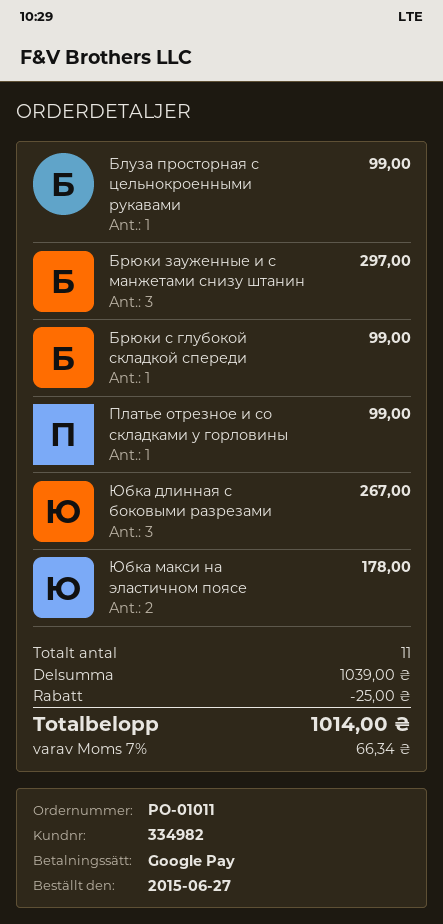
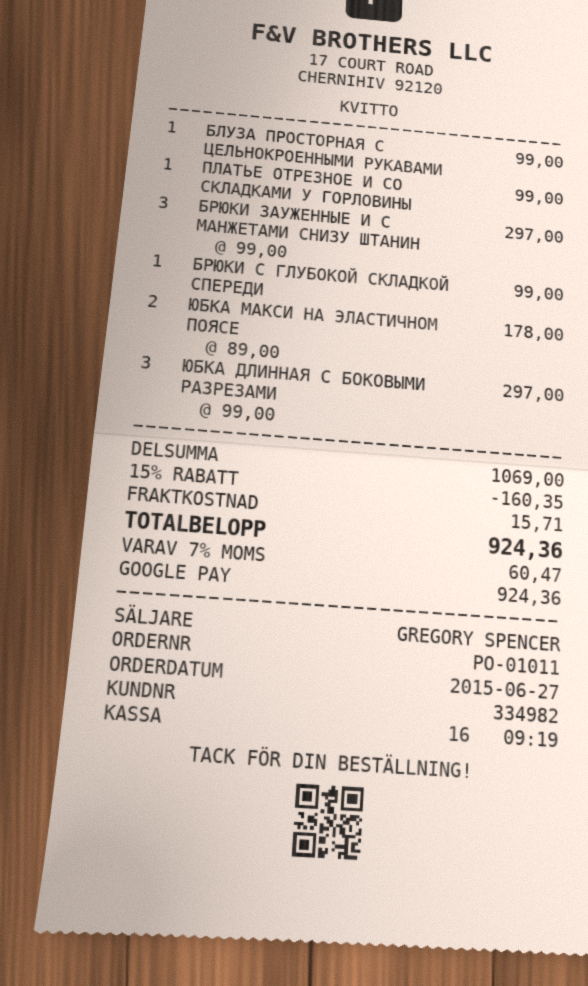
Юбка длинная с боковыми разрезами: 3 for 267.00 -> 3 for 297.00
subtotal: 1039.00 -> 1069.00
discount: 25.00 -> 160.35
shipping: none -> 15.71
tax: 7% = 66.34 -> 7% = 60.47
total: 1014.00 -> 924.36

